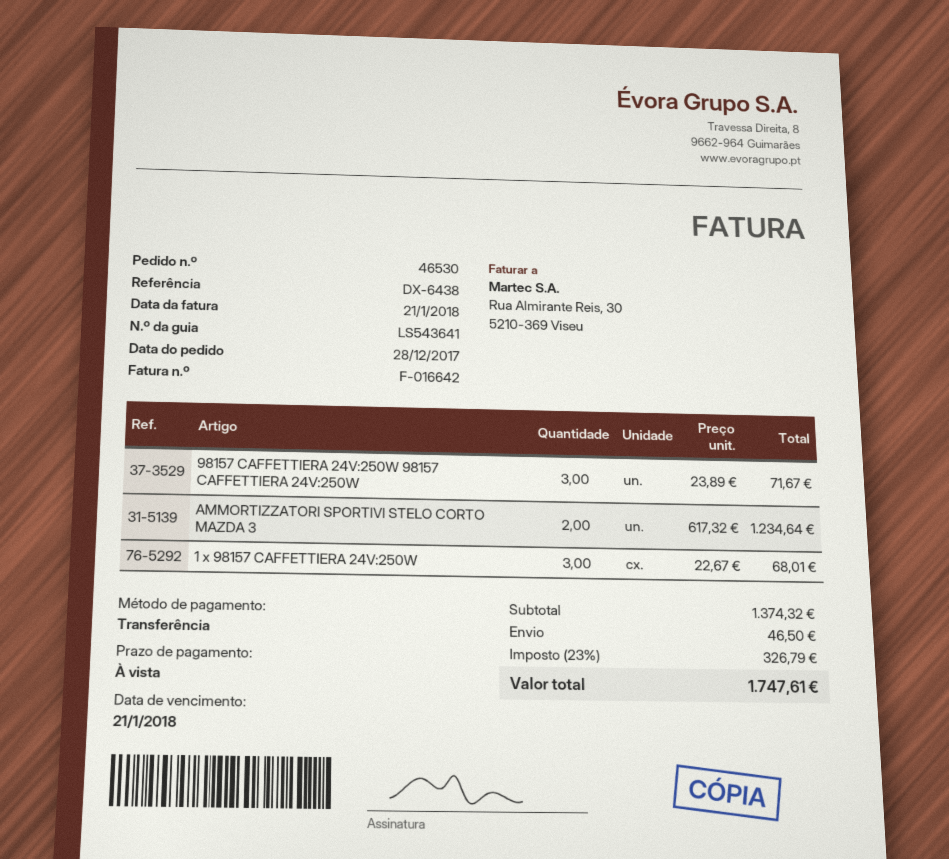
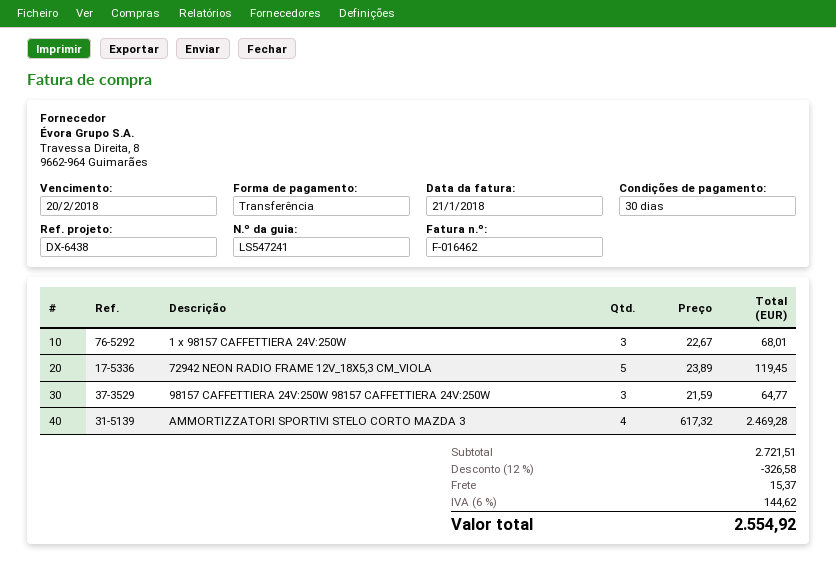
delivery note number: LS543641 -> LS547241
invoice number: F-016642 -> F-016462
payment terms: on receipt -> 30 days
due date: 2018-01-21 -> 2018-02-20
98157 CAFFETTIERA 24V:250W 98157 CAFFETTIERA 24V:250W: 3 x 23.89 = 71.67 -> 3 x 21.59 = 64.77
AMMORTIZZATORI SPORTIVI STELO CORTO MAZDA 3: 2 x 617.32 = 1234.64 -> 4 x 617.32 = 2469.28
72942 NEON RADIO FRAME 12V_18X5,3 CM_VIOLA: none -> 5 x 23.89 = 119.45
subtotal: 1374.32 -> 2721.51
discount: none -> 12% = 326.58
shipping: 46.50 -> 15.37
tax: 23% = 326.79 -> 6% = 144.62
total: 1747.61 -> 2554.92

